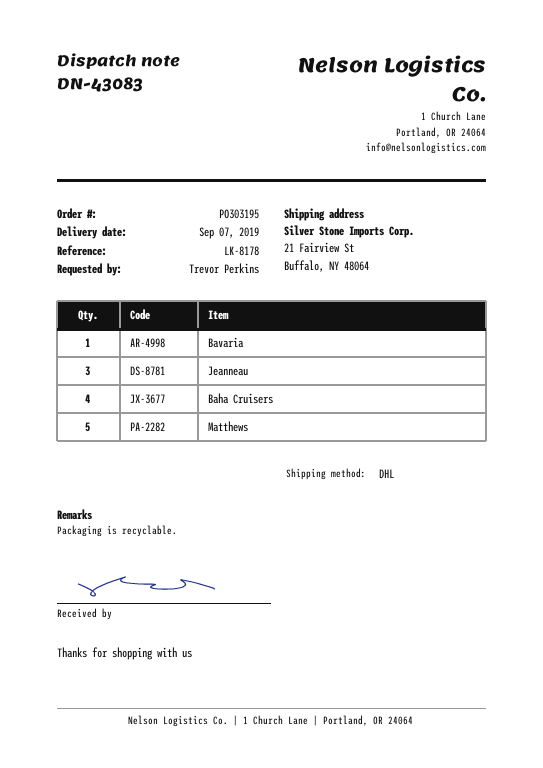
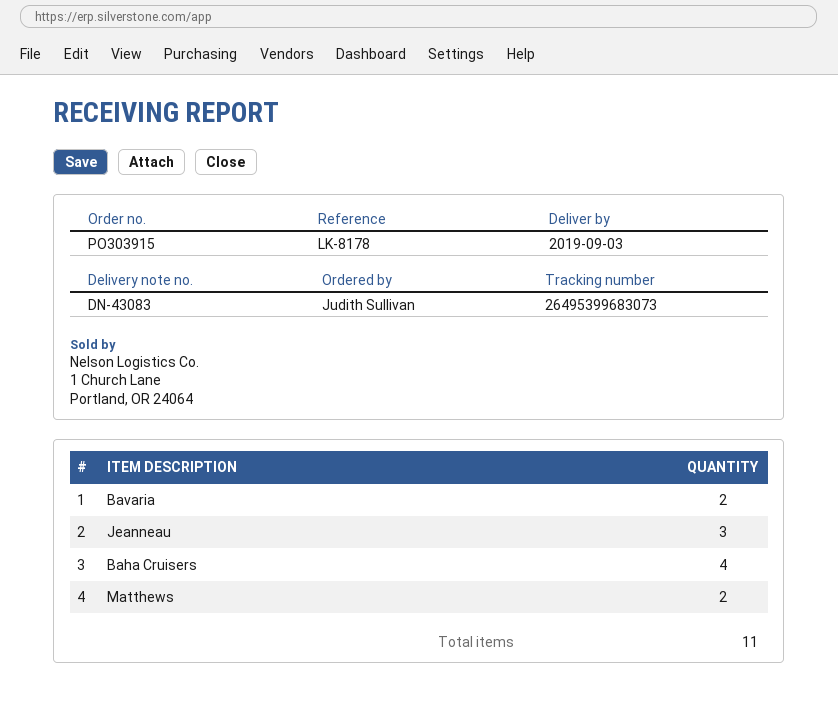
order number: PO303195 -> PO303915
delivery date: 2019-09-07 -> 2019-09-03
ordered by: Trevor Perkins -> Judith Sullivan
Bavaria: 1 -> 2
Matthews: 5 -> 2

